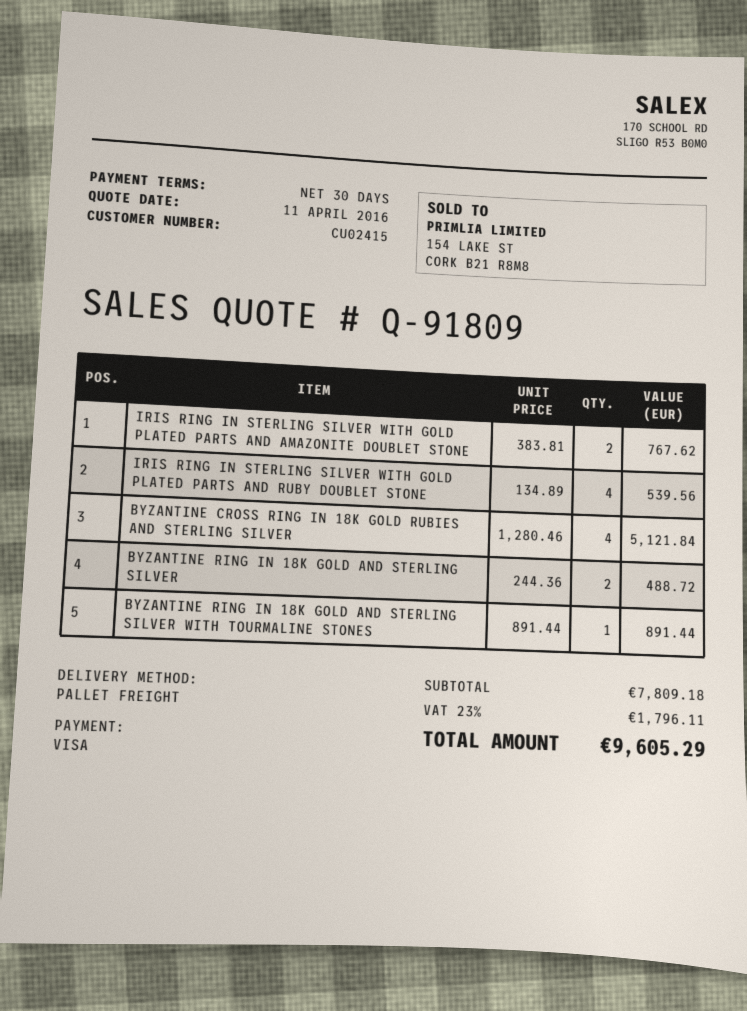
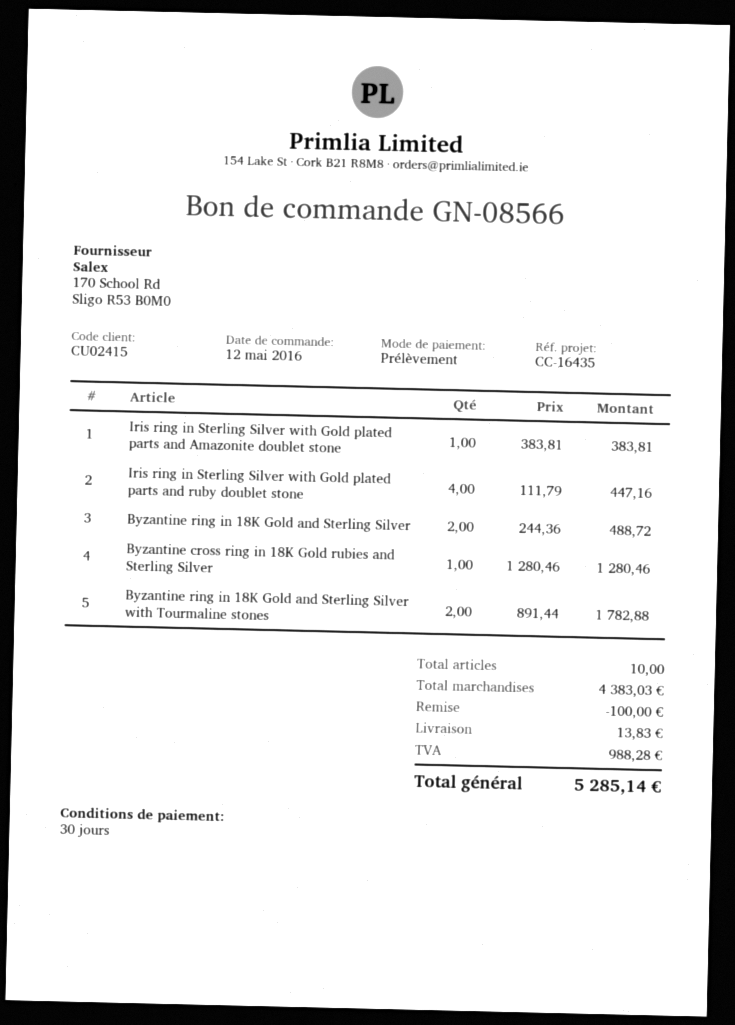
payment method: Visa -> direct debit
IRIS RING IN STERLING SILVER WITH GOLD PLATED PARTS AND AMAZONITE DOUBLET STONE: 2 x 383.81 = 767.62 -> 1 x 383.81 = 383.81
IRIS RING IN STERLING SILVER WITH GOLD PLATED PARTS AND RUBY DOUBLET STONE: 4 x 134.89 = 539.56 -> 4 x 111.79 = 447.16
BYZANTINE CROSS RING IN 18K GOLD RUBIES AND STERLING SILVER: 4 x 1280.46 = 5121.84 -> 1 x 1280.46 = 1280.46
BYZANTINE RING IN 18K GOLD AND STERLING SILVER WITH TOURMALINE STONES: 1 x 891.44 = 891.44 -> 2 x 891.44 = 1782.88
subtotal: 7809.18 -> 4383.03
discount: none -> 100.00
shipping: none -> 13.83
tax: 1796.11 -> 988.28
total: 9605.29 -> 5285.14

